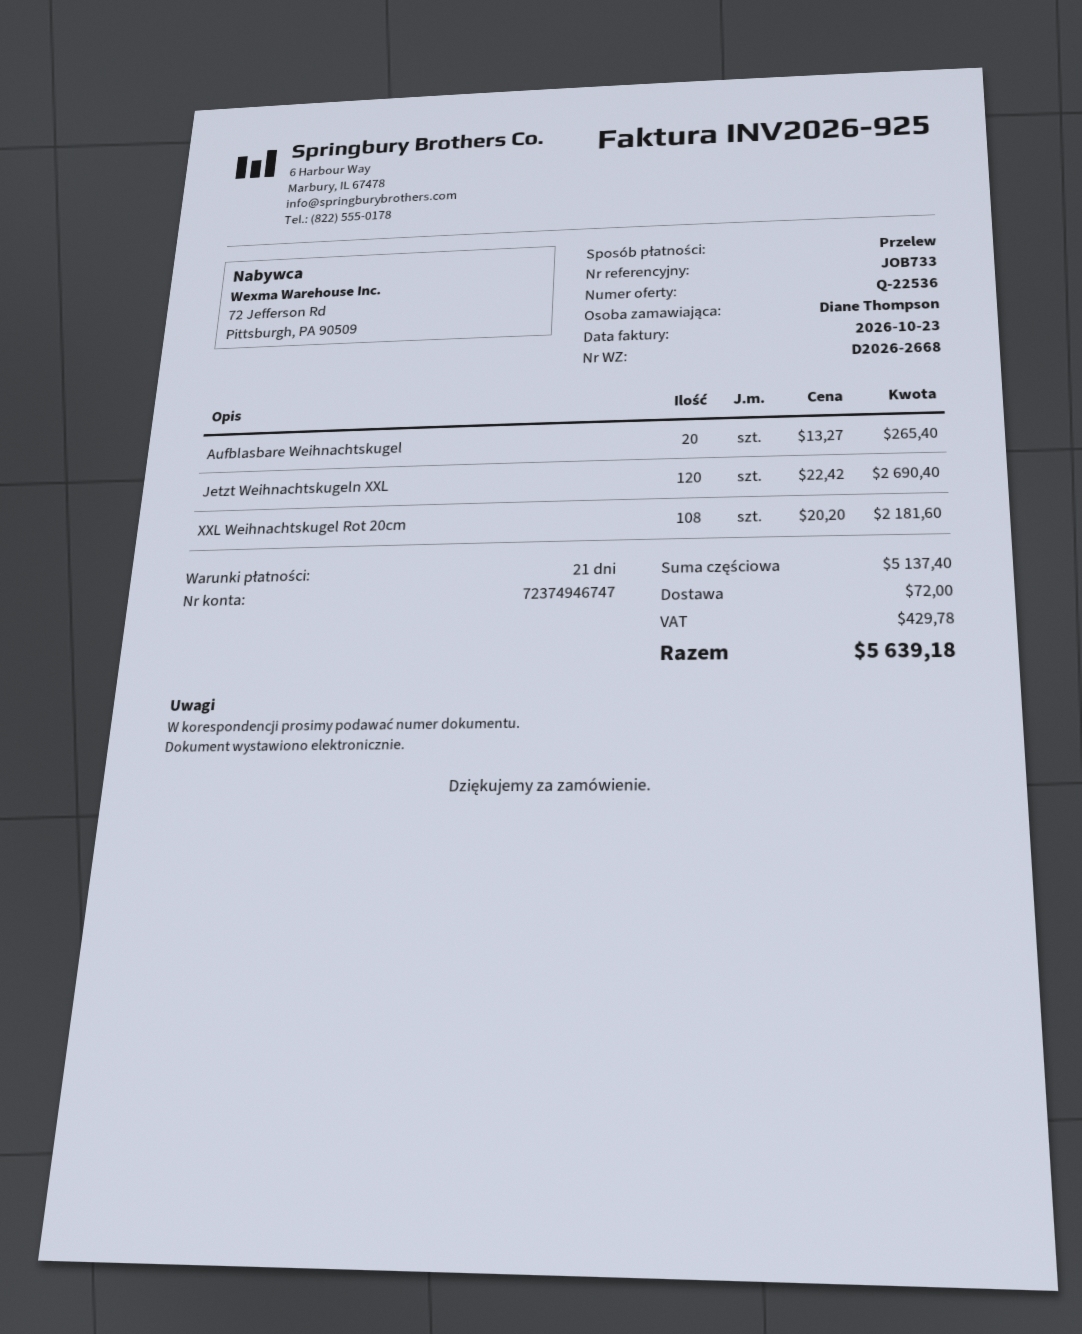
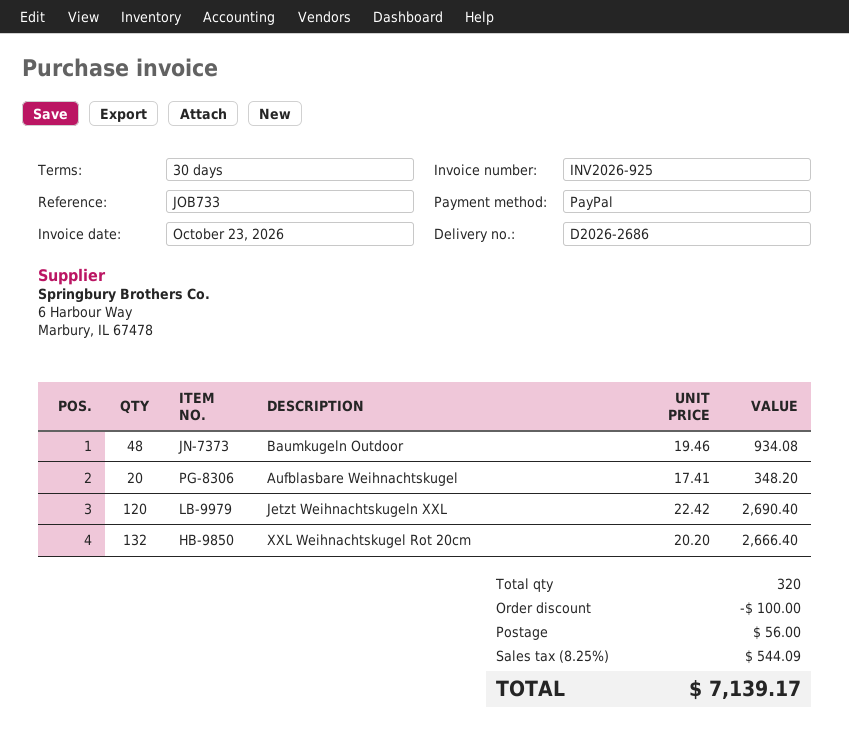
delivery note number: D2026-2668 -> D2026-2686
payment terms: 21 days -> 30 days
payment method: bank transfer -> PayPal
Aufblasbare Weihnachtskugel: 20 x 13.27 = 265.40 -> 20 x 17.41 = 348.20
XXL Weihnachtskugel Rot 20cm: 108 x 20.20 = 2181.60 -> 132 x 20.20 = 2666.40
Baumkugeln Outdoor: none -> 48 x 19.46 = 934.08
discount: none -> 100.00
shipping: 72.00 -> 56.00
tax: 429.78 -> 544.09
total: 5639.18 -> 7139.17

